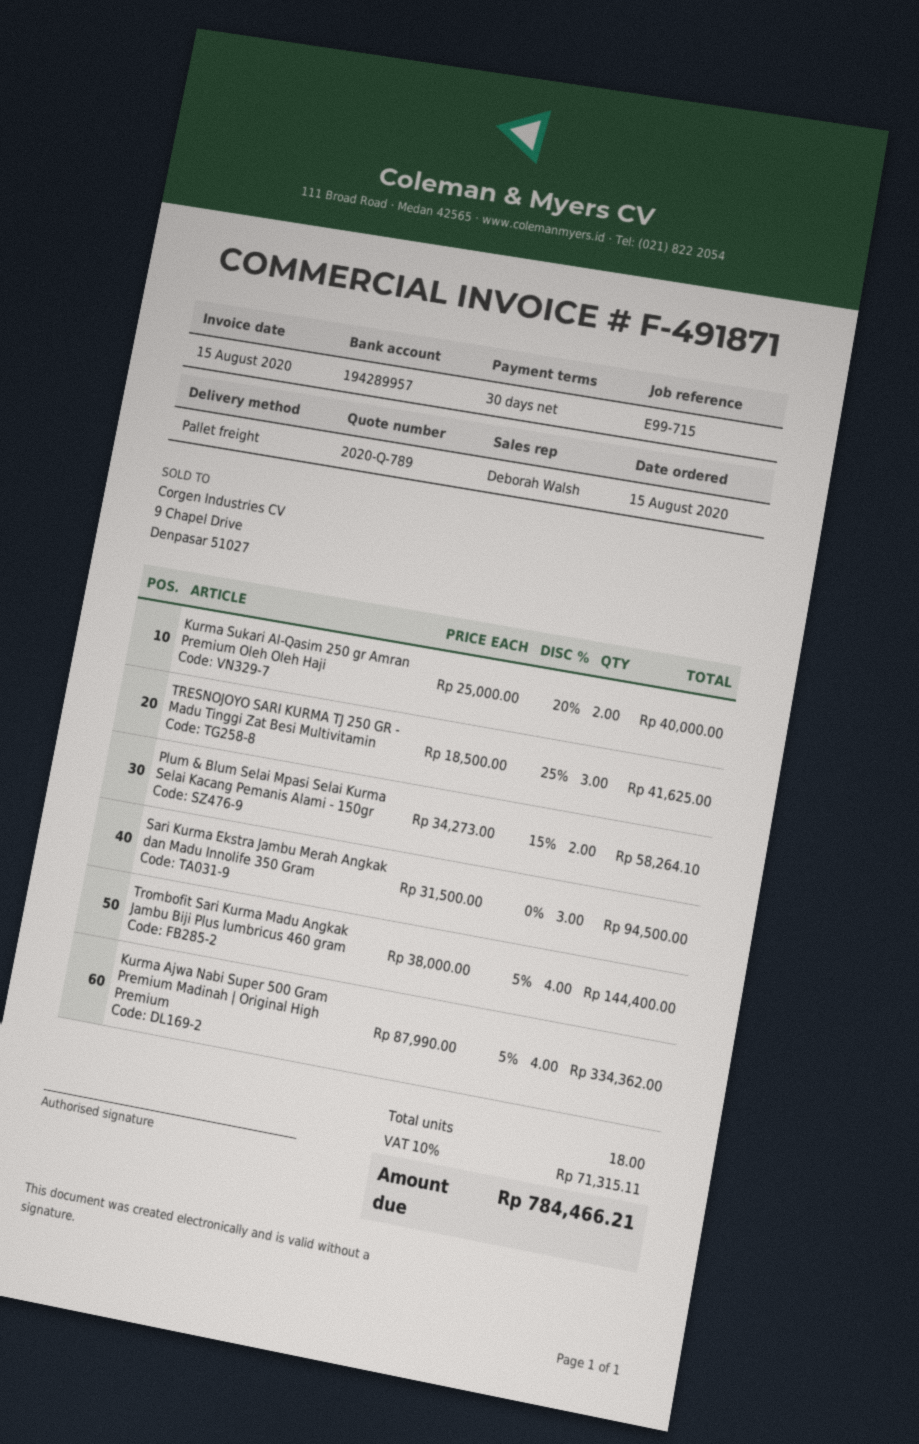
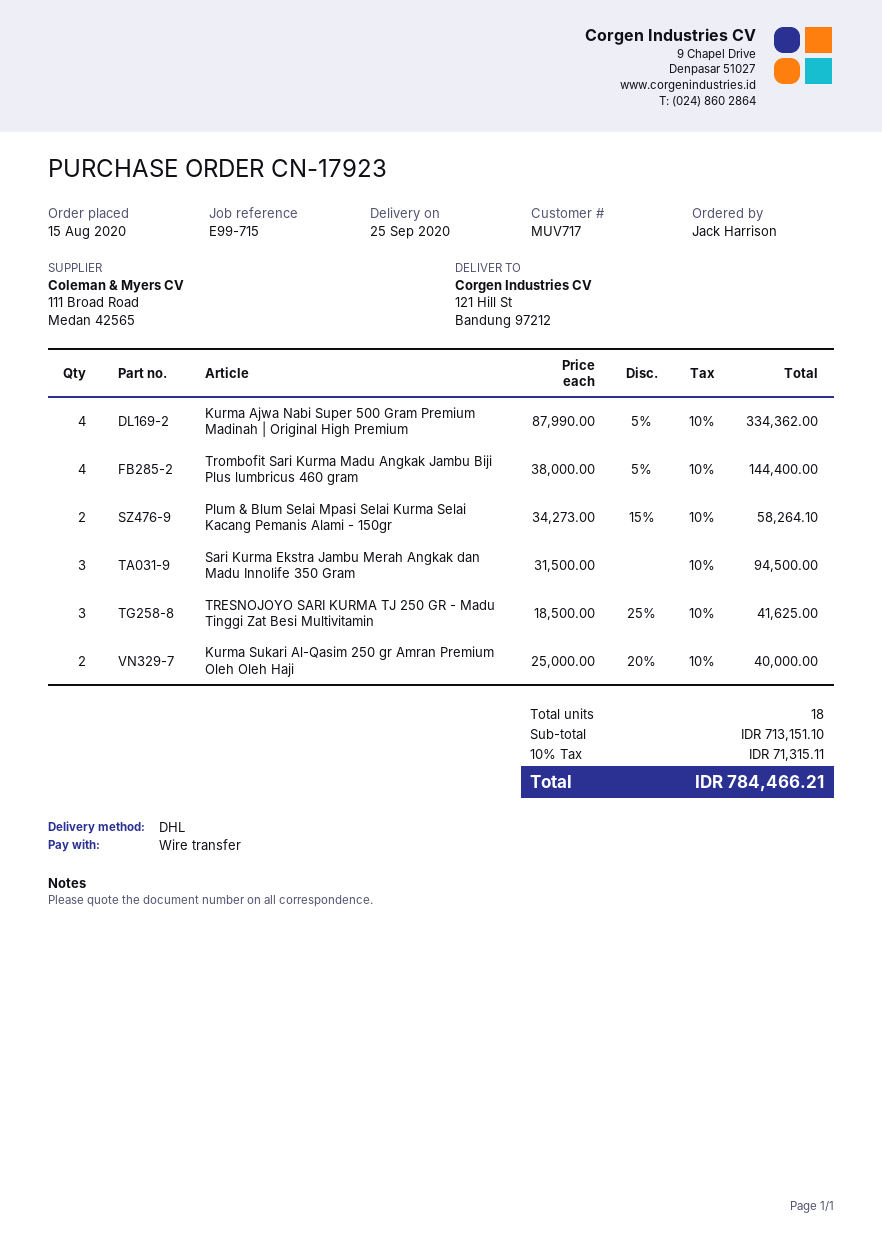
shipping method: pallet freight -> DHL

